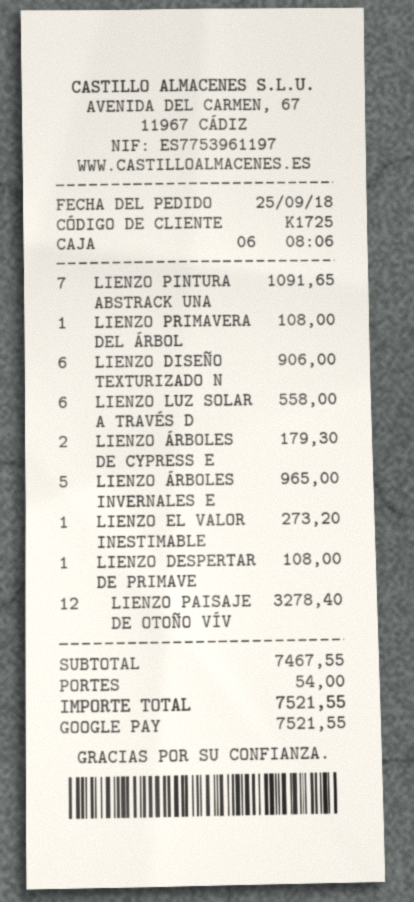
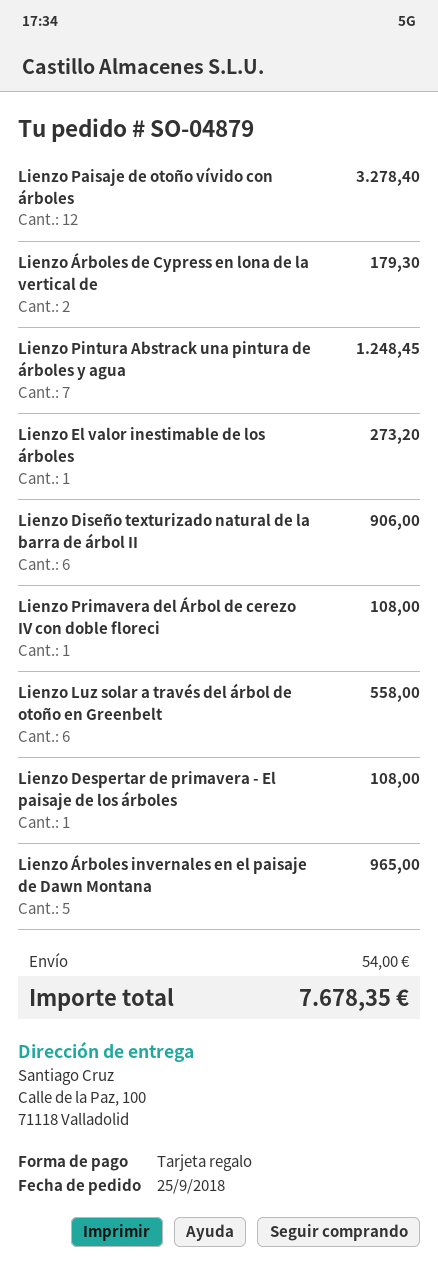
payment method: Google Pay -> gift card
LIENZO PINTURA ABSTRACK UNA: 7 for 1091.65 -> 7 for 1248.45
total: 7521.55 -> 7678.35

